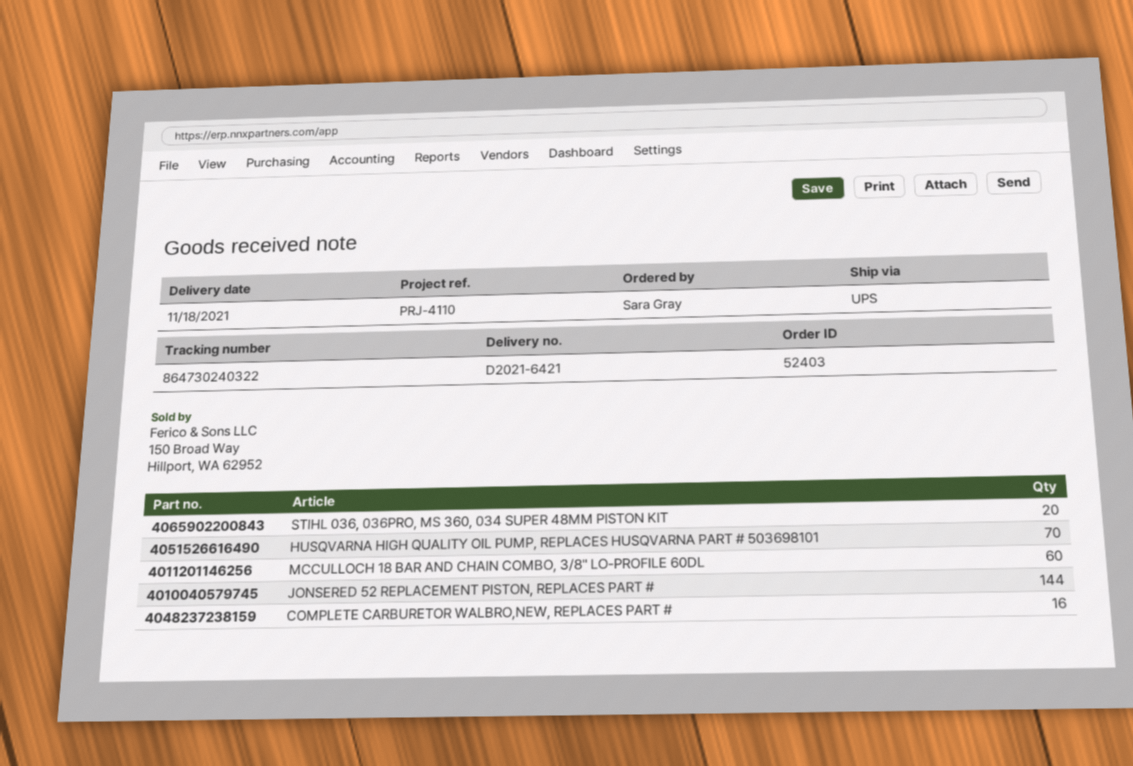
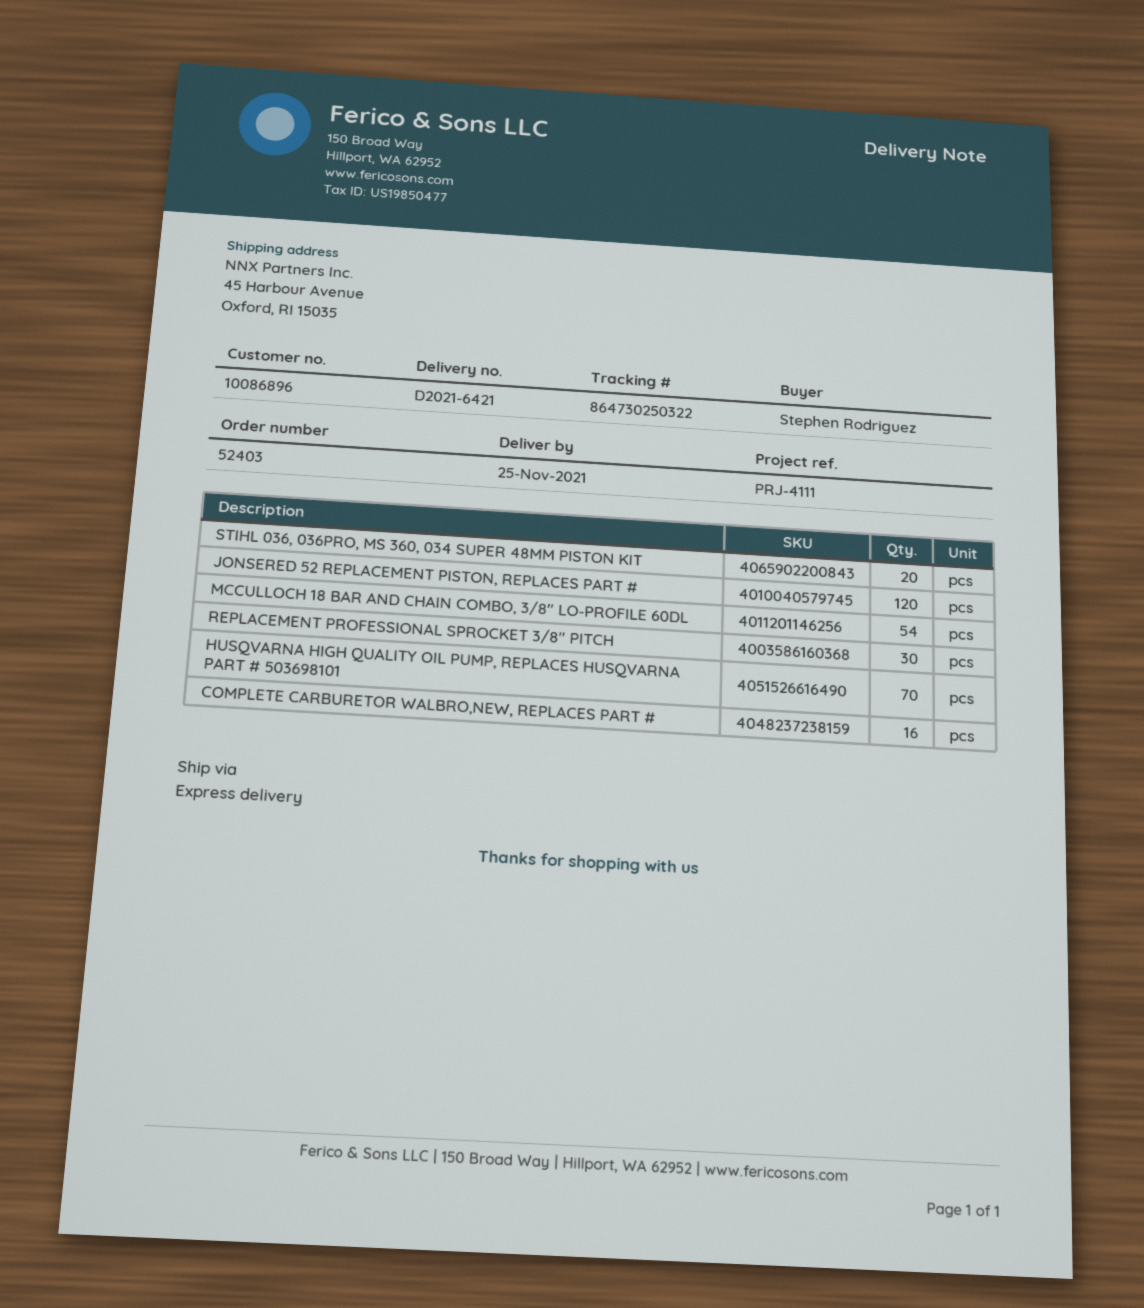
delivery date: 2021-11-18 -> 2021-11-25
reference: PRJ-4110 -> PRJ-4111
ordered by: Sara Gray -> Stephen Rodriguez
shipping method: UPS -> express
tracking number: 864730240322 -> 864730250322
MCCULLOCH 18 BAR AND CHAIN COMBO, 3/8" LO-PROFILE 60DL: 60 -> 54
JONSERED 52 REPLACEMENT PISTON, REPLACES PART #: 144 -> 120
REPLACEMENT PROFESSIONAL SPROCKET 3/8" PITCH: none -> 30

